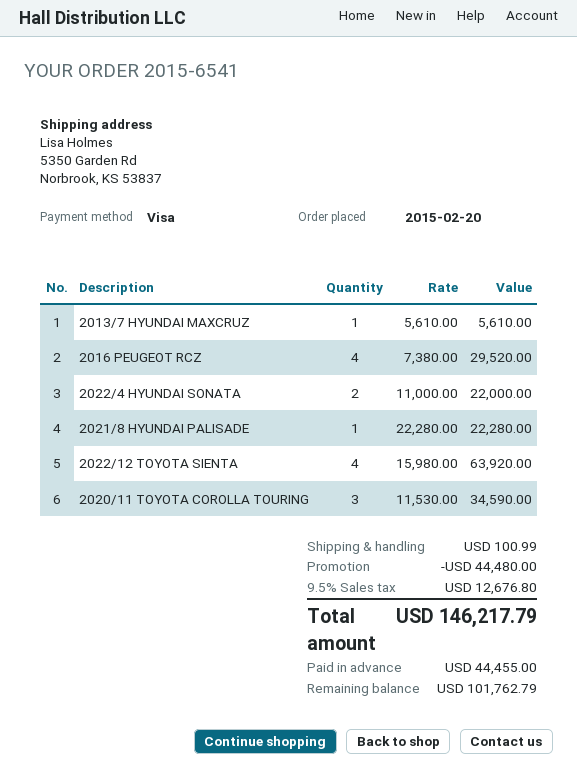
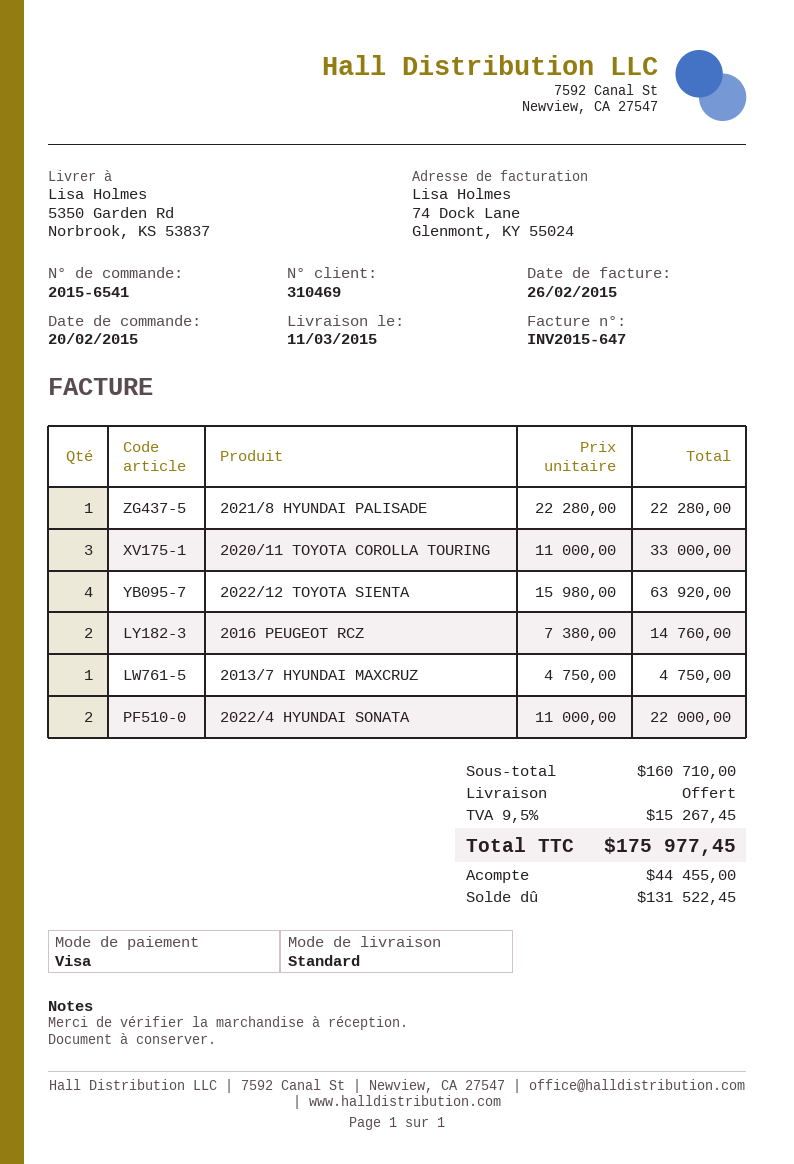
2013/7 HYUNDAI MAXCRUZ: 1 x 5610.00 = 5610.00 -> 1 x 4750.00 = 4750.00
2016 PEUGEOT RCZ: 4 x 7380.00 = 29520.00 -> 2 x 7380.00 = 14760.00
2020/11 TOYOTA COROLLA TOURING: 3 x 11530.00 = 34590.00 -> 3 x 11000.00 = 33000.00
discount: 44480.00 -> none
shipping: 100.99 -> 0.00
tax: 9.5% = 12676.80 -> 9.5% = 15267.45
total: 146217.79 -> 175977.45
balance: 101762.79 -> 131522.45

